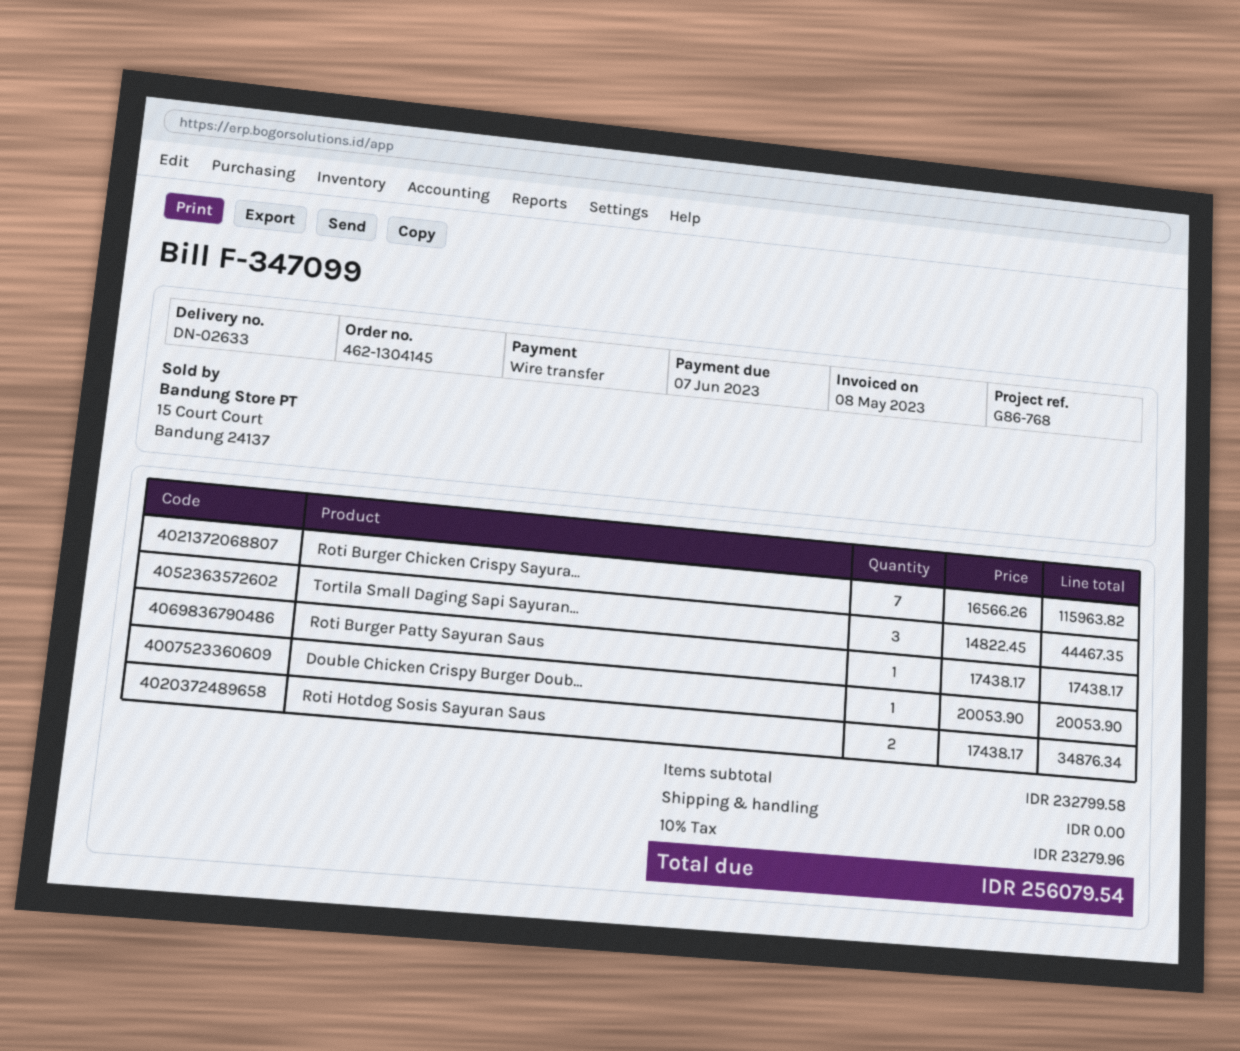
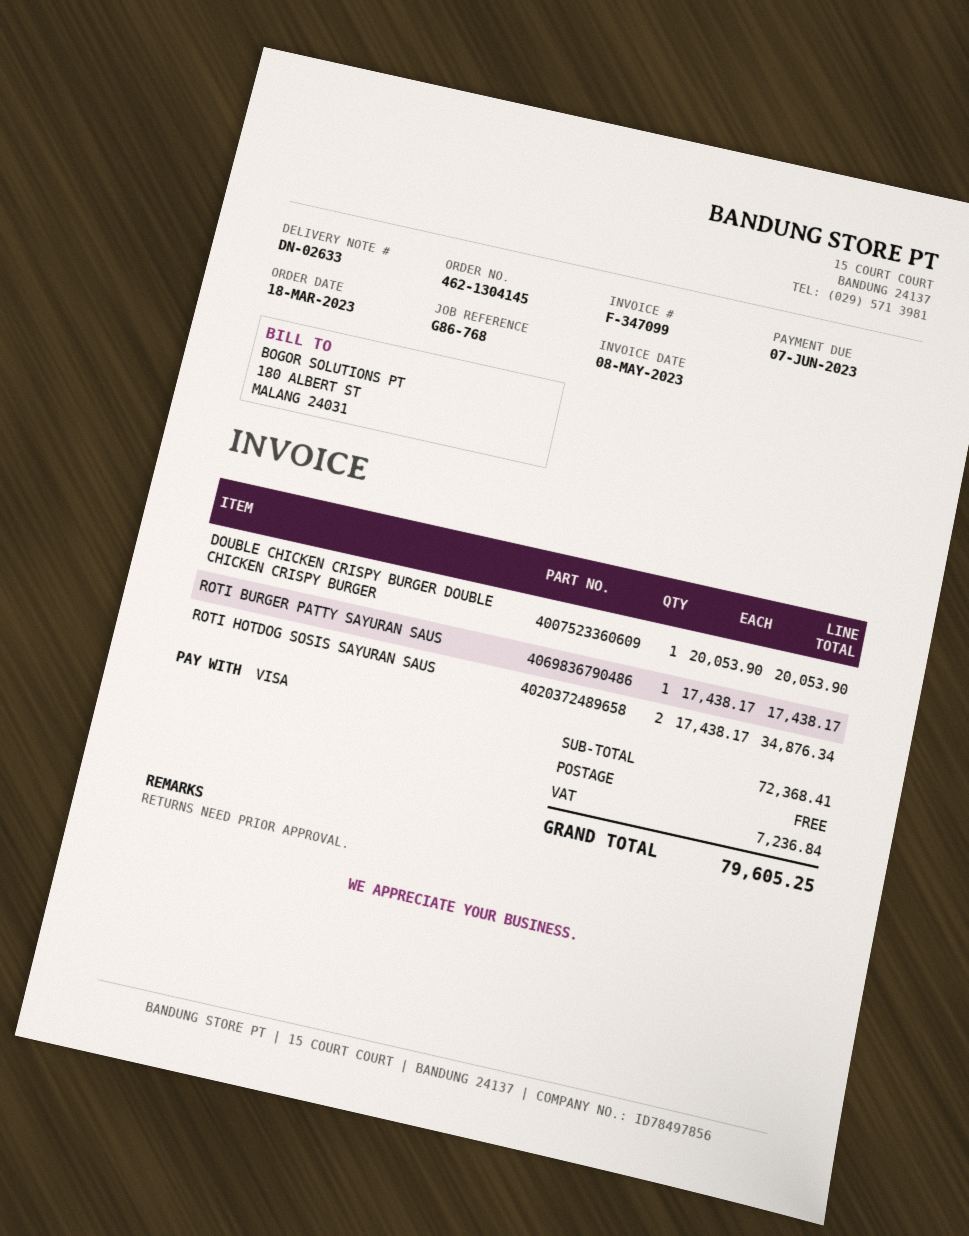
payment method: bank transfer -> Visa
Roti Burger Chicken Crispy Sayura...: 7 x 16566.26 = 115963.82 -> none
Tortila Small Daging Sapi Sayuran...: 3 x 14822.45 = 44467.35 -> none
subtotal: 232799.58 -> 72368.41
tax: 23279.96 -> 7236.84
total: 256079.54 -> 79605.25

